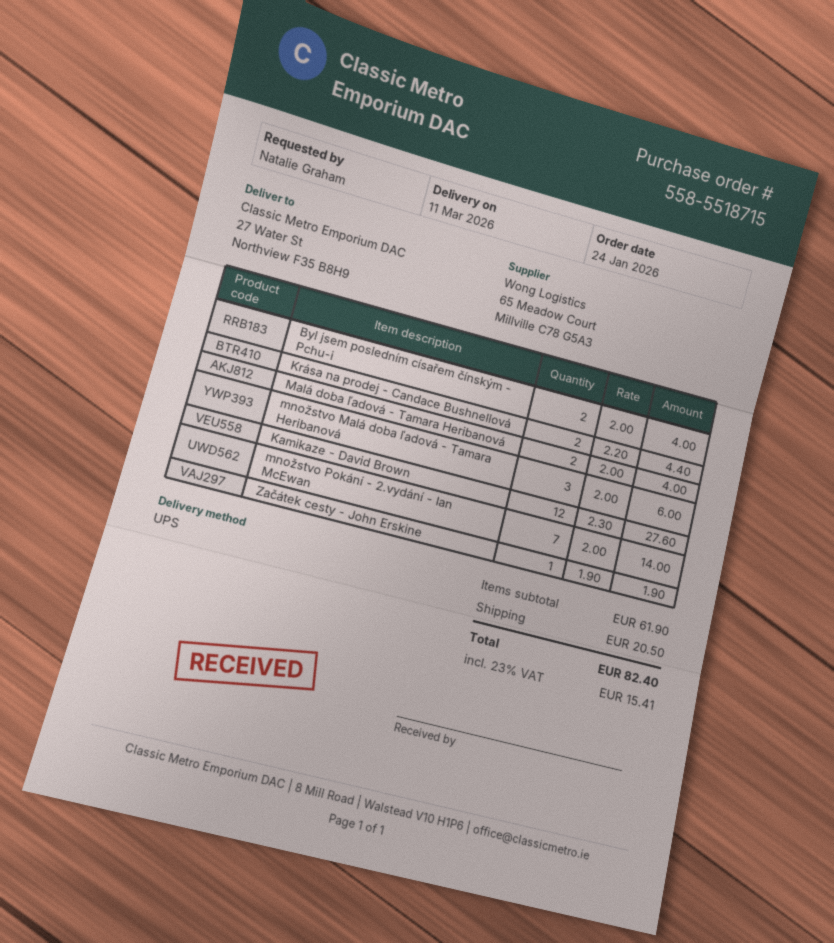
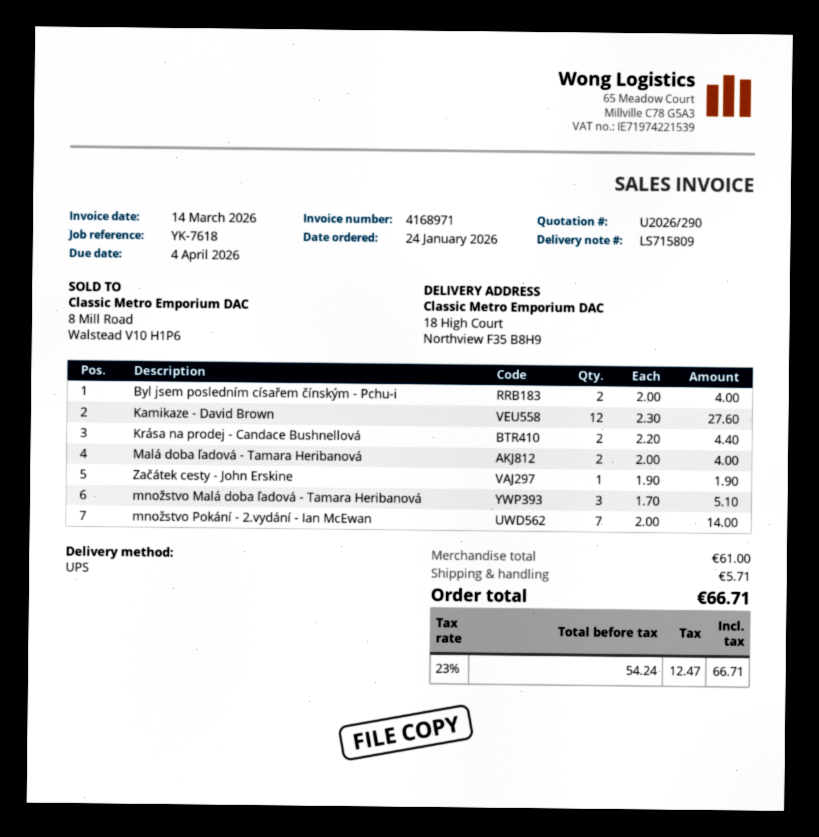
ship to: 27 Water St, Northview F35 B8H9 -> 18 High Court, Northview F35 B8H9
množstvo Malá doba ľadová - Tamara Heribanová: 3 x 2.00 = 6.00 -> 3 x 1.70 = 5.10
subtotal: 61.90 -> 61.00
shipping: 20.50 -> 5.71
tax: 23% = 15.41 -> 23% = 12.47
total: 82.40 -> 66.71

